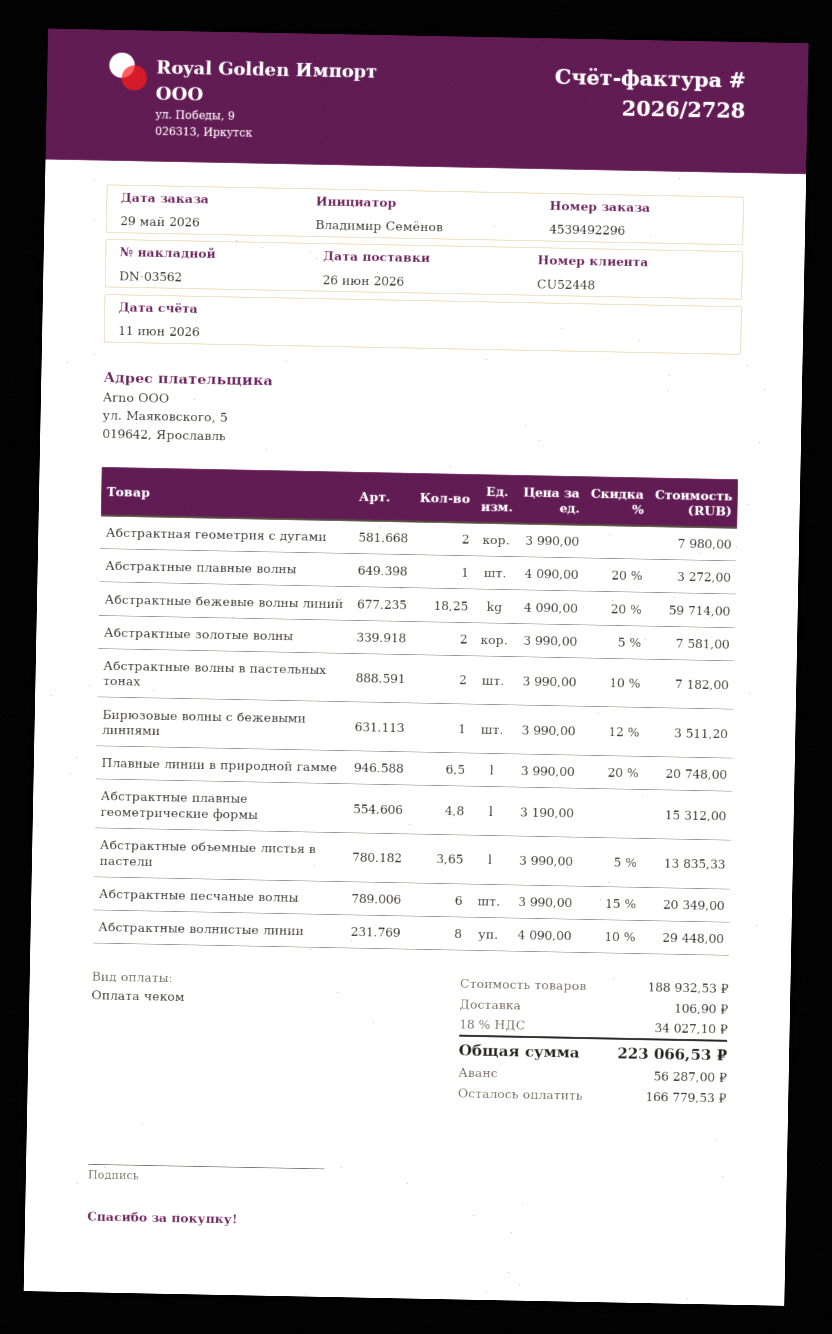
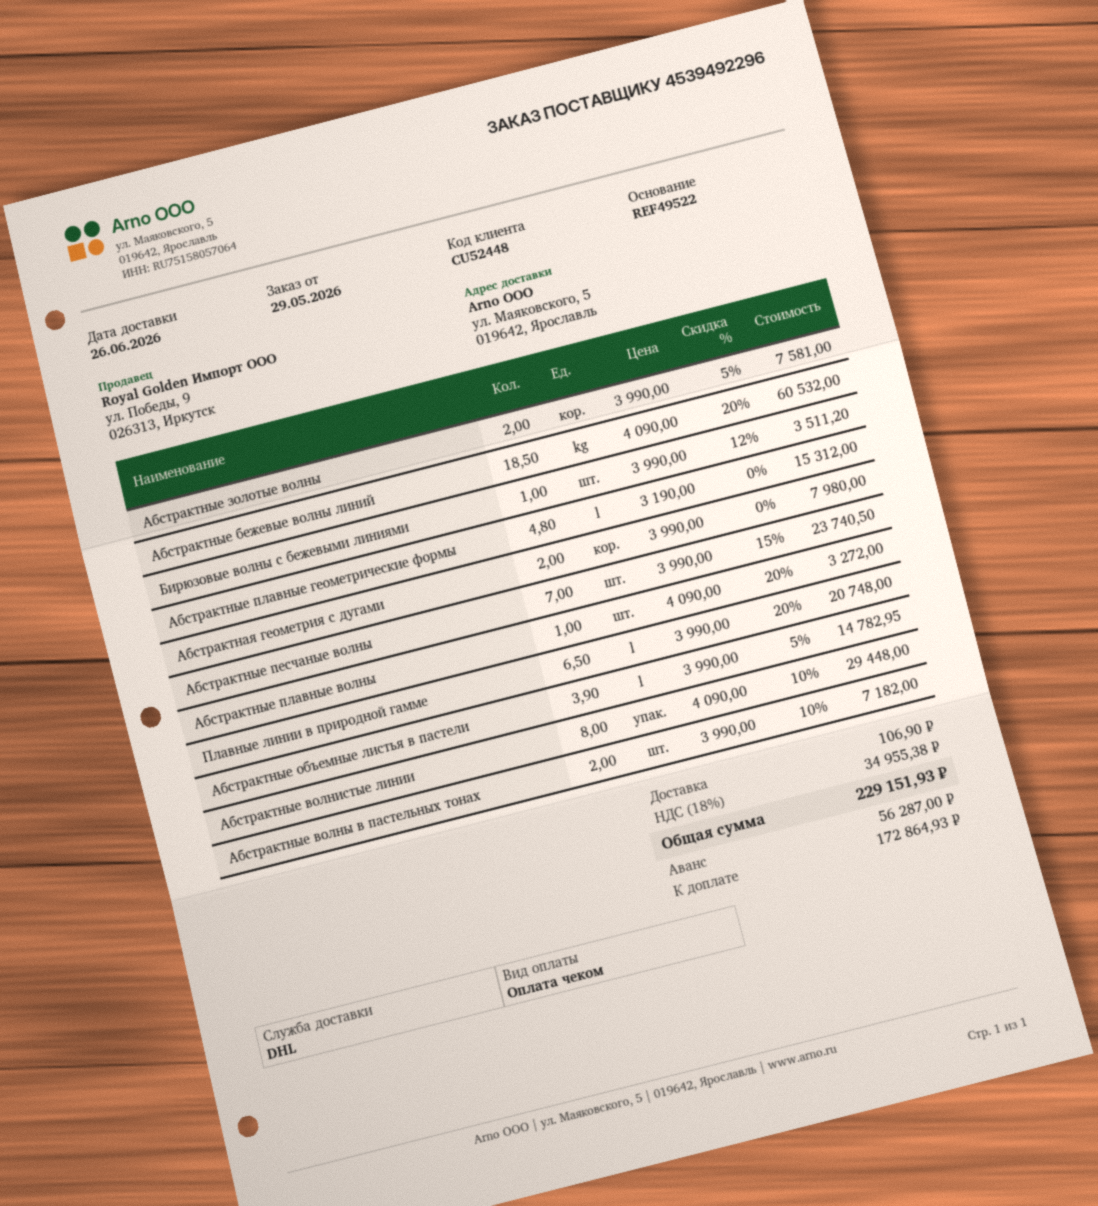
Абстрактные бежевые волны линий: 18.25 x 4090.00 - 20% = 59714.00 -> 18.5 x 4090.00 - 20% = 60532.00
Абстрактные объемные листья в пастели: 3.65 x 3990.00 - 5% = 13835.33 -> 3.9 x 3990.00 - 5% = 14782.95
Абстрактные песчаные волны: 6 x 3990.00 - 15% = 20349.00 -> 7 x 3990.00 - 15% = 23740.50
tax: 18% = 34027.10 -> 18% = 34955.38
total: 223066.53 -> 229151.93
balance: 166779.53 -> 172864.93

